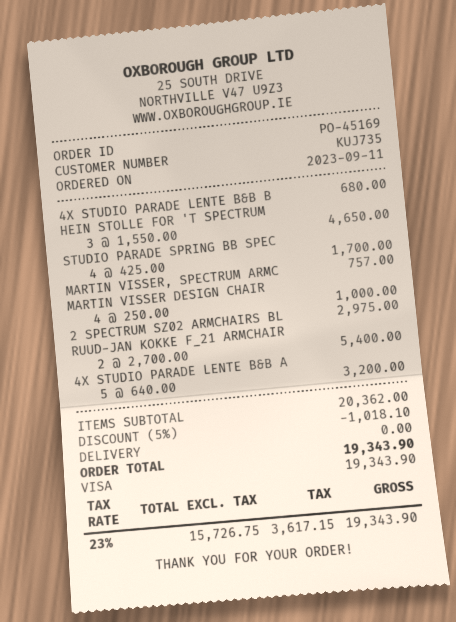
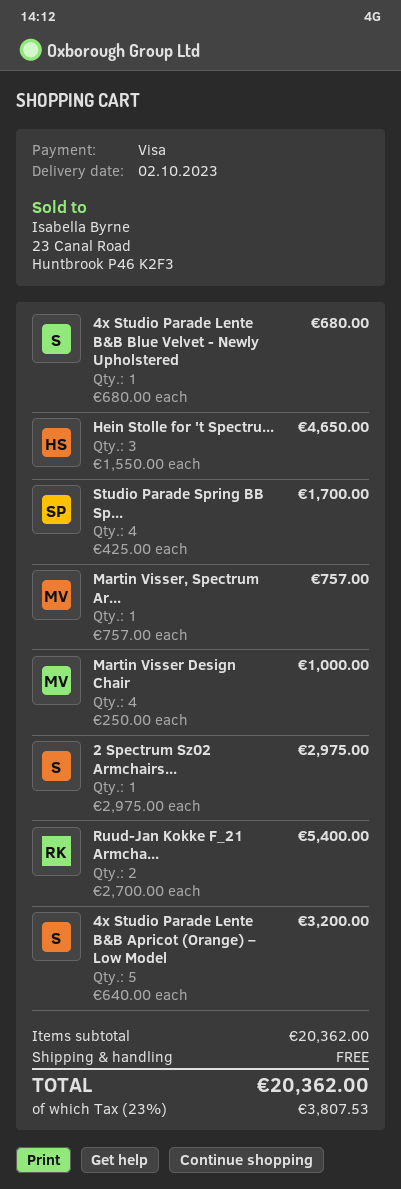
discount: 5% = 1018.10 -> none
tax: 23% = 3617.15 -> 23% = 3807.53
total: 19343.90 -> 20362.00

